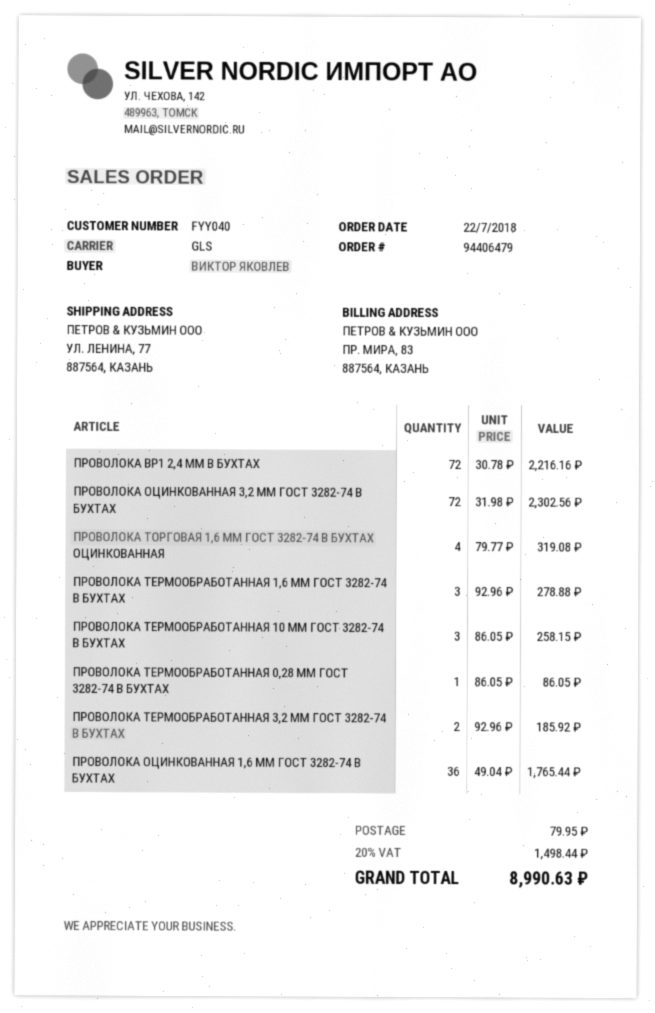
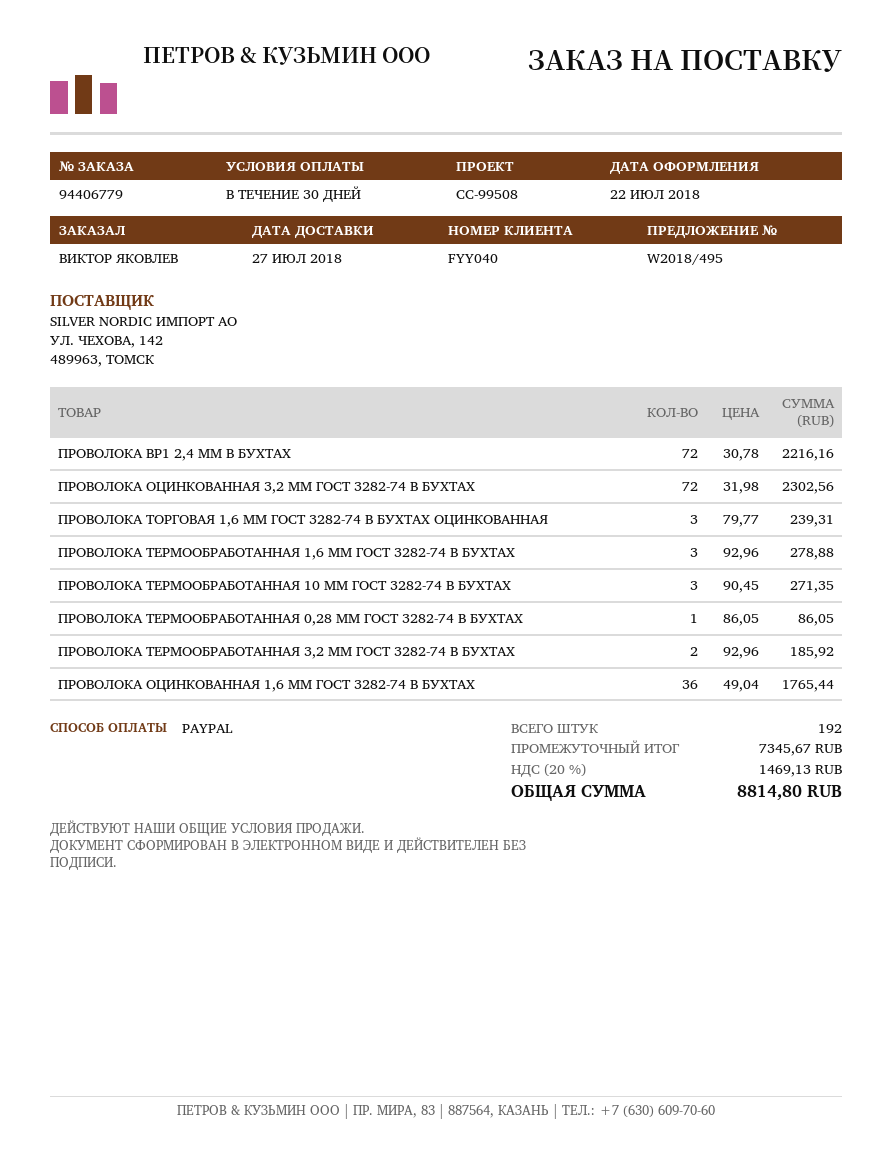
order number: 94406479 -> 94406779
ПРОВОЛОКА ТОРГОВАЯ 1,6 ММ ГОСТ 3282-74 В БУХТАХ ОЦИНКОВАННАЯ: 4 x 79.77 = 319.08 -> 3 x 79.77 = 239.31
ПРОВОЛОКА ТЕРМООБРАБОТАННАЯ 10 ММ ГОСТ 3282-74 В БУХТАХ: 3 x 86.05 = 258.15 -> 3 x 90.45 = 271.35
shipping: 79.95 -> none
tax: 20% = 1498.44 -> 20% = 1469.13
total: 8990.63 -> 8814.80

